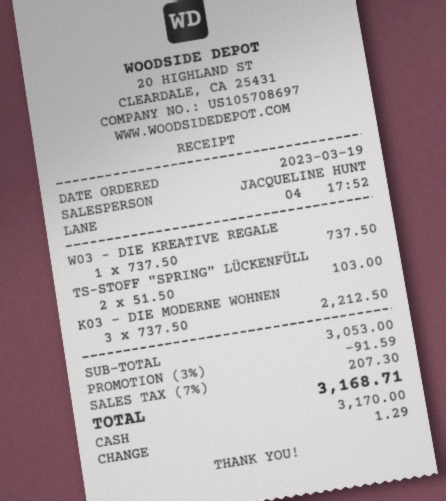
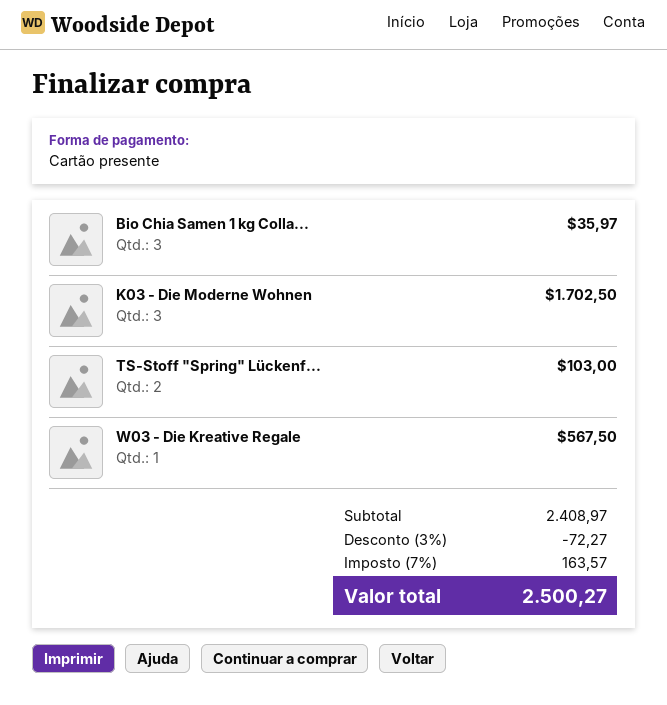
payment method: cash -> gift card
W03 - DIE KREATIVE REGALE: 1 for 737.50 -> 1 for 567.50
K03 - DIE MODERNE WOHNEN: 3 for 2212.50 -> 3 for 1702.50
Bio Chia Samen 1 kg Colla...: none -> 3 for 35.97
subtotal: 3053.00 -> 2408.97
discount: 3% = 91.59 -> 3% = 72.27
tax: 7% = 207.30 -> 7% = 163.57
total: 3168.71 -> 2500.27

